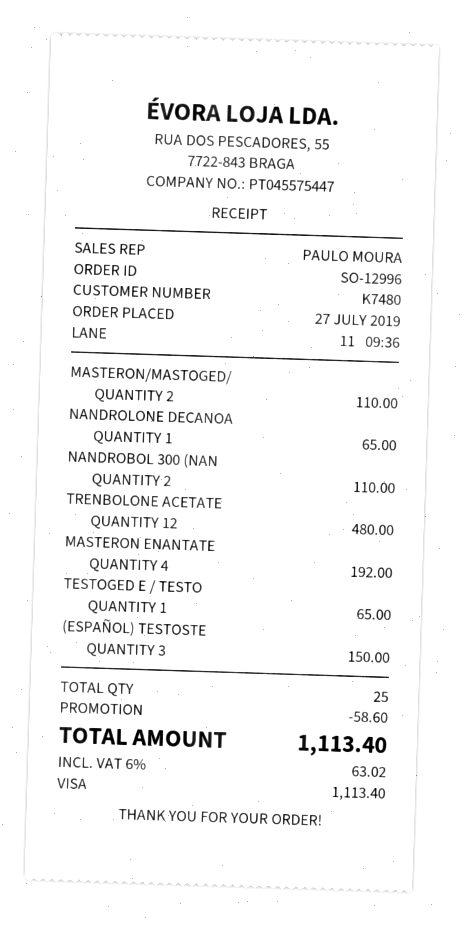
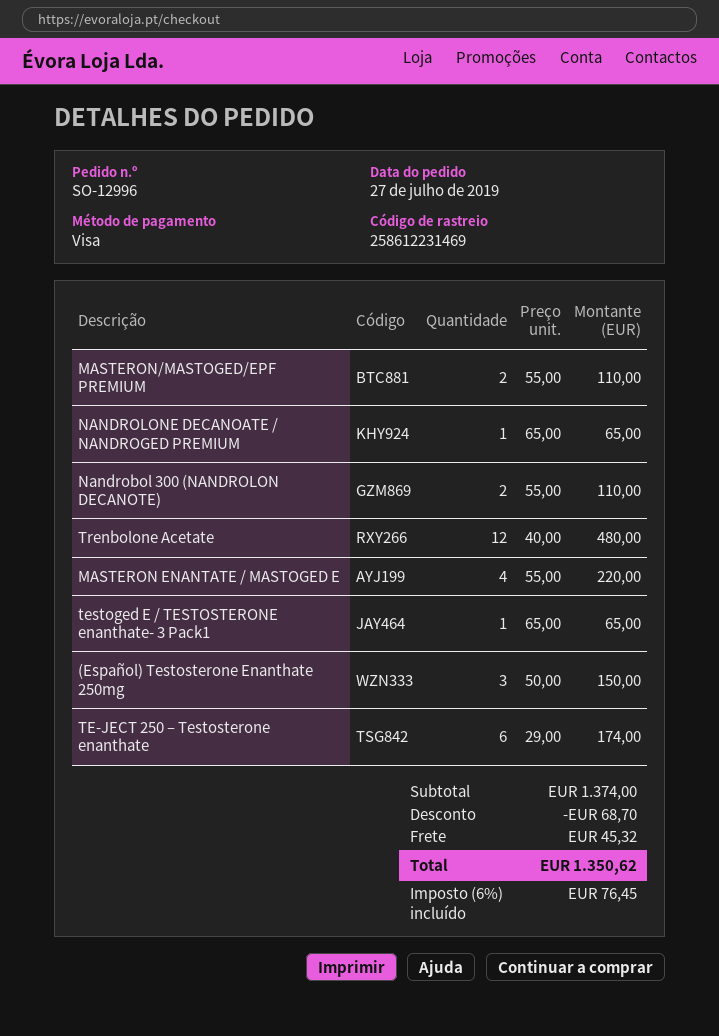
MASTERON ENANTATE: 4 for 192.00 -> 4 for 220.00
TE-JECT 250 – Testosterone enanthate: none -> 6 for 174.00
discount: 58.60 -> 68.70
shipping: none -> 45.32
tax: 6% = 63.02 -> 6% = 76.45
total: 1113.40 -> 1350.62

